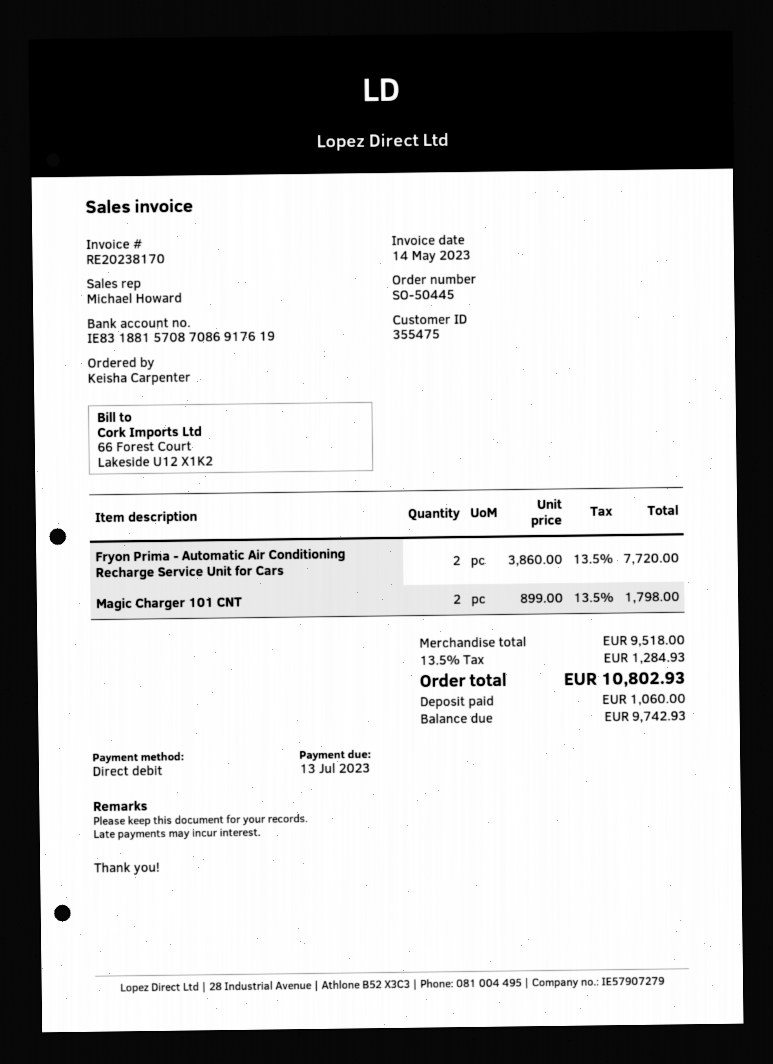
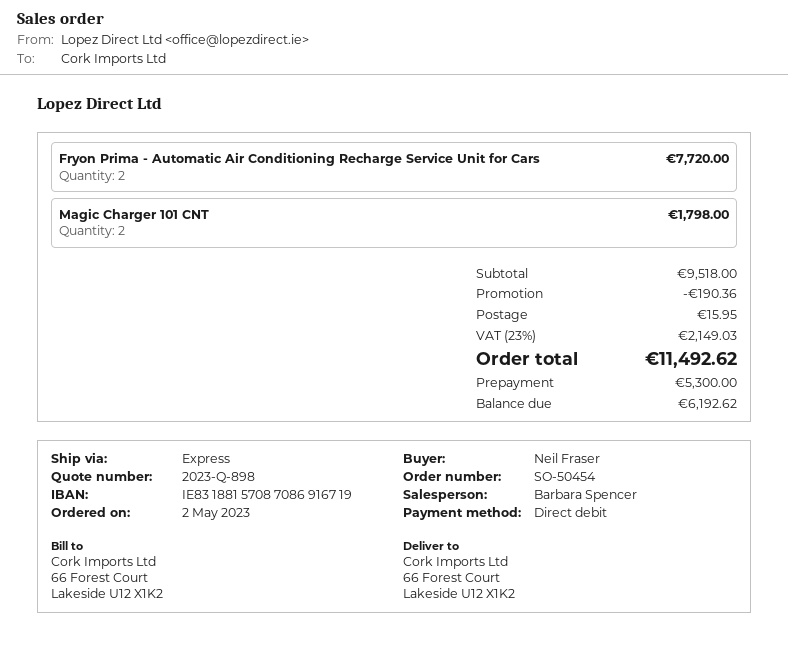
order number: SO-50445 -> SO-50454
ordered by: Keisha Carpenter -> Neil Fraser
sales rep: Michael Howard -> Barbara Spencer
bank account: IE83188157087086917619 -> IE83188157087086916719
discount: none -> 190.36
shipping: none -> 15.95
tax: 13.5% = 1284.93 -> 23% = 2149.03
total: 10802.93 -> 11492.62
deposit: 1060.00 -> 5300.00
balance: 9742.93 -> 6192.62

